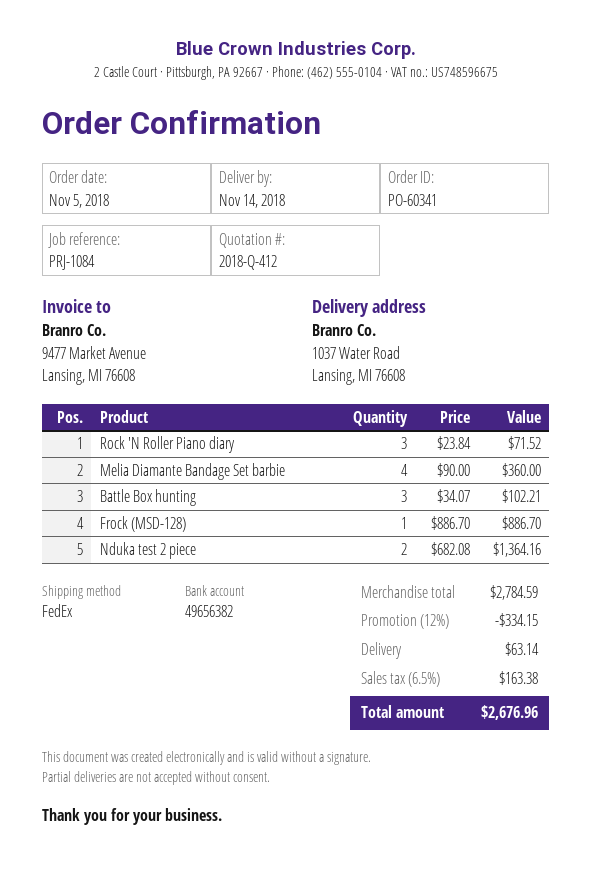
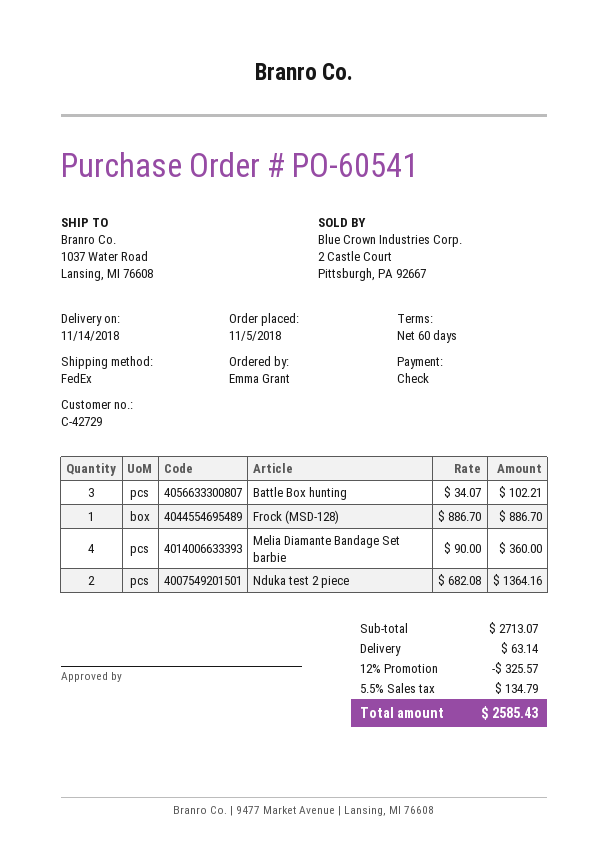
order number: PO-60341 -> PO-60541
Rock 'N Roller Piano diary: 3 x 23.84 = 71.52 -> none
subtotal: 2784.59 -> 2713.07
discount: 12% = 334.15 -> 12% = 325.57
tax: 6.5% = 163.38 -> 5.5% = 134.79
total: 2676.96 -> 2585.43

